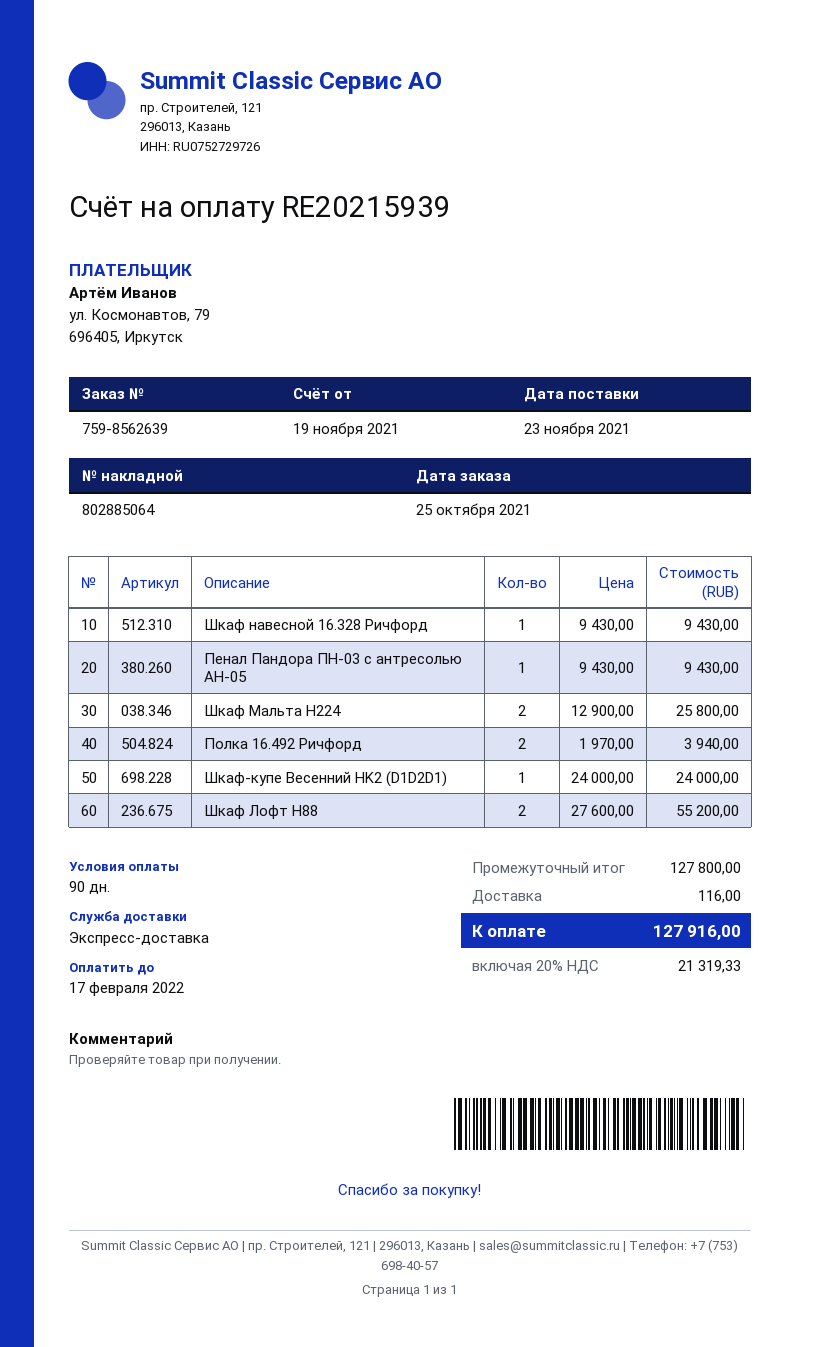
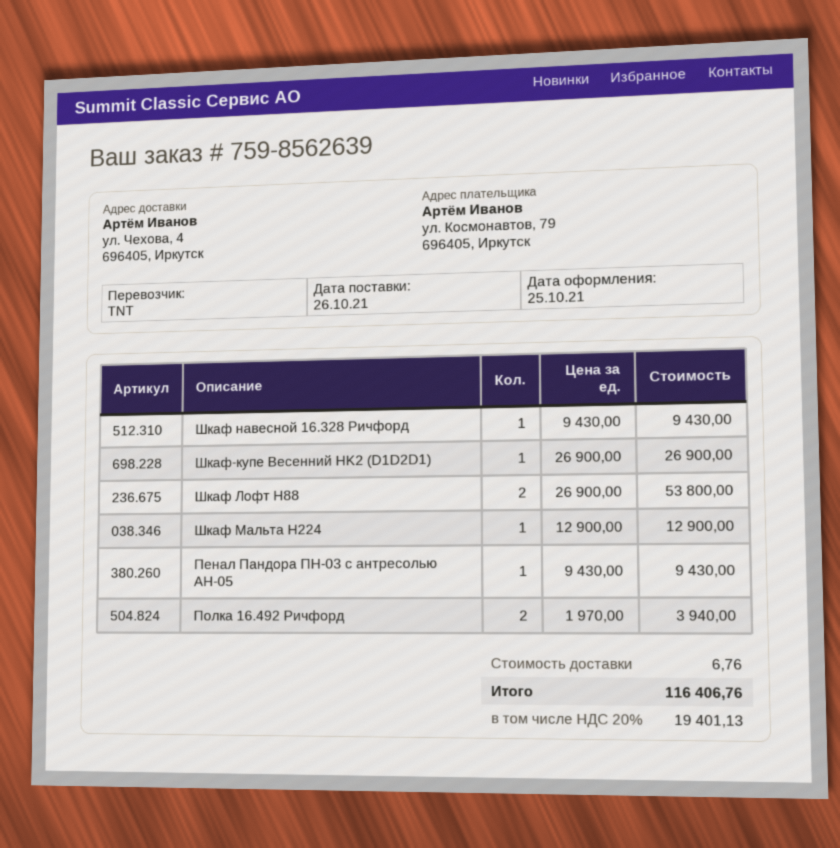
delivery date: 2021-11-23 -> 2021-10-26
shipping method: express -> TNT
Шкаф Мальта H224: 2 x 12900.00 = 25800.00 -> 1 x 12900.00 = 12900.00
Шкаф-купе Весенний HK2 (D1D2D1): 1 x 24000.00 = 24000.00 -> 1 x 26900.00 = 26900.00
Шкаф Лофт H88: 2 x 27600.00 = 55200.00 -> 2 x 26900.00 = 53800.00
shipping: 116.00 -> 6.76
tax: 20% = 21319.33 -> 20% = 19401.13
total: 127916.00 -> 116406.76

